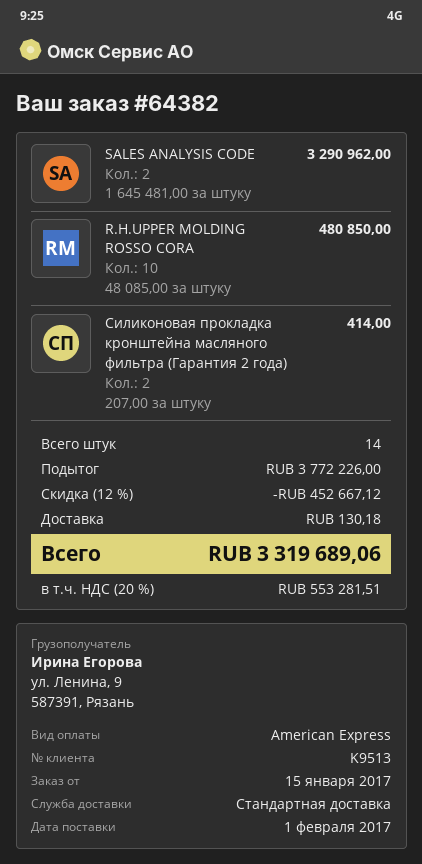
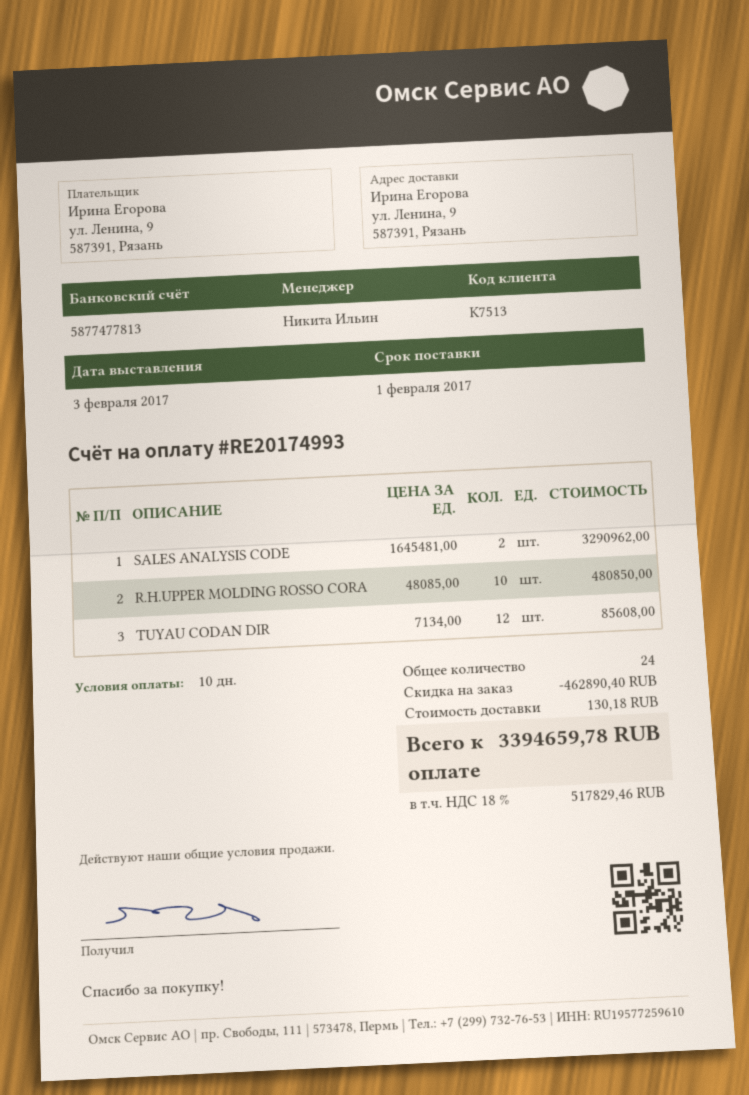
customer number: K9513 -> K7513
Силиконовая прокладка кронштейна масляного фильтра (Гарантия 2 года): 2 x 207.00 = 414.00 -> none
TUYAU CODAN DIR: none -> 12 x 7134.00 = 85608.00
total quantity: 14 -> 24
discount: 452667.12 -> 462890.40
tax: 20% = 553281.51 -> 18% = 517829.46
total: 3319689.06 -> 3394659.78

